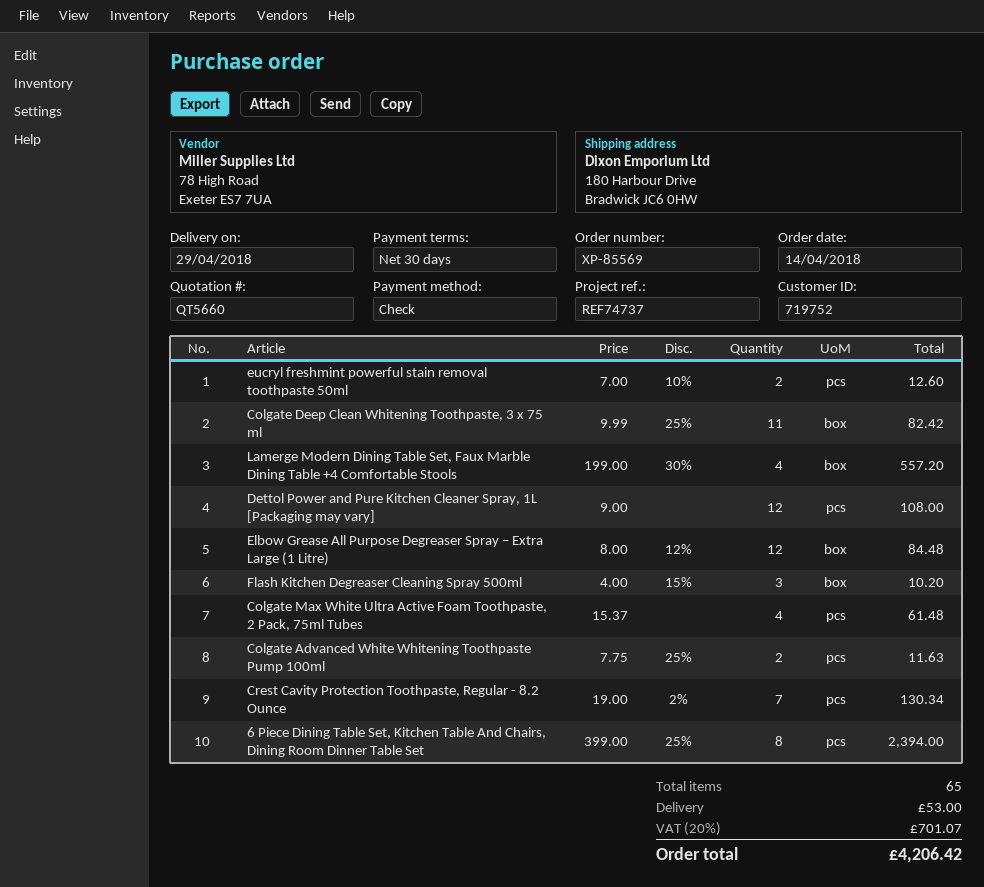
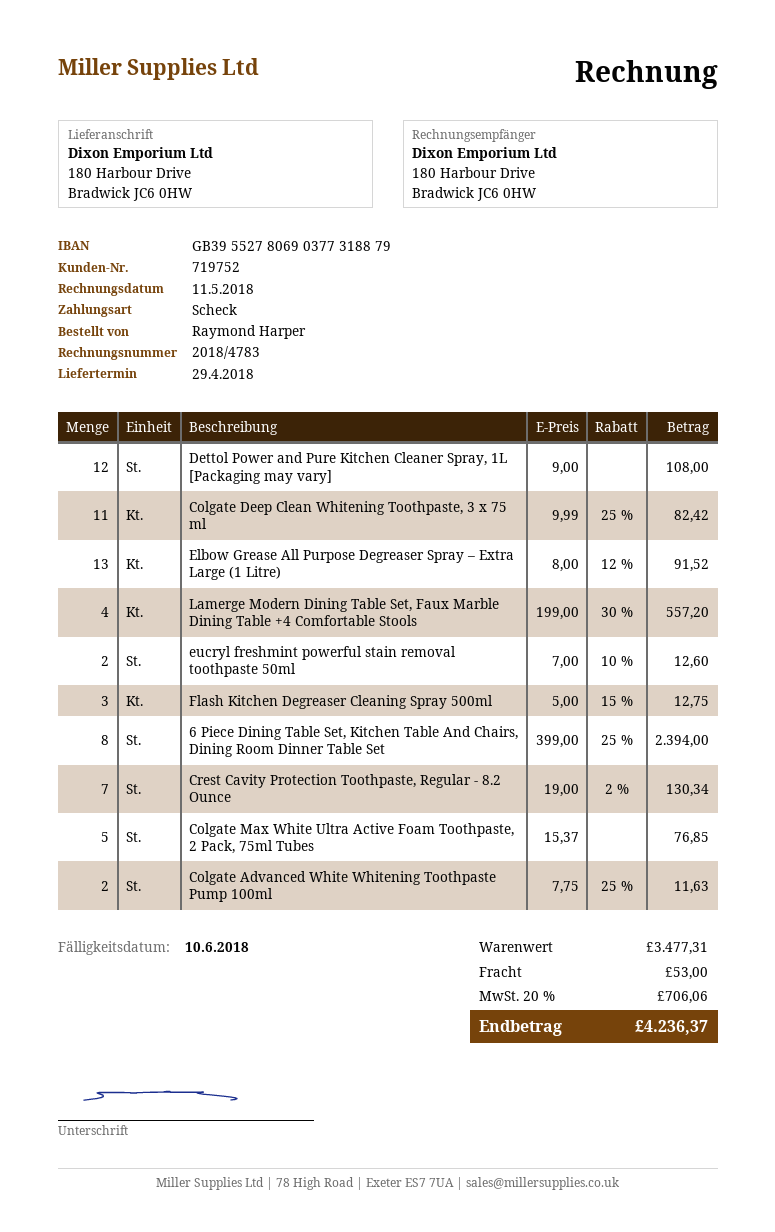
Elbow Grease All Purpose Degreaser Spray – Extra Large (1 Litre): 12 x 8.00 - 12% = 84.48 -> 13 x 8.00 - 12% = 91.52
Flash Kitchen Degreaser Cleaning Spray 500ml: 3 x 4.00 - 15% = 10.20 -> 3 x 5.00 - 15% = 12.75
Colgate Max White Ultra Active Foam Toothpaste, 2 Pack, 75ml Tubes: 4 x 15.37 = 61.48 -> 5 x 15.37 = 76.85
tax: 20% = 701.07 -> 20% = 706.06
total: 4206.42 -> 4236.37

